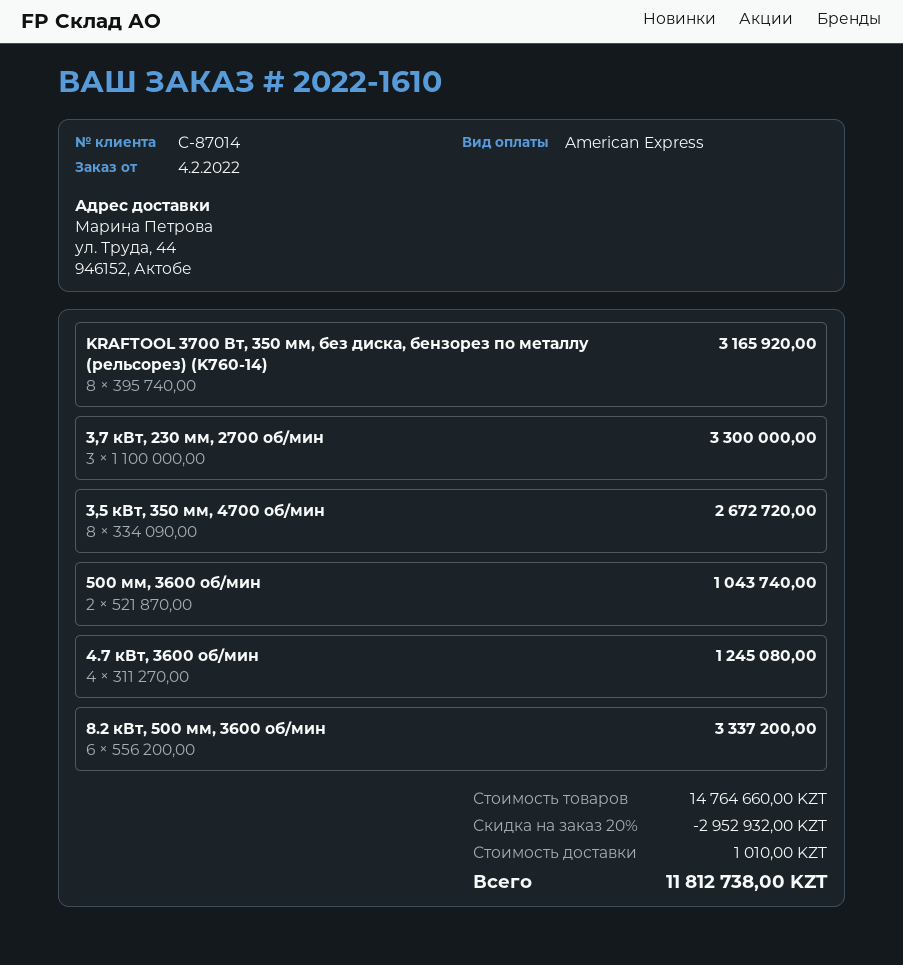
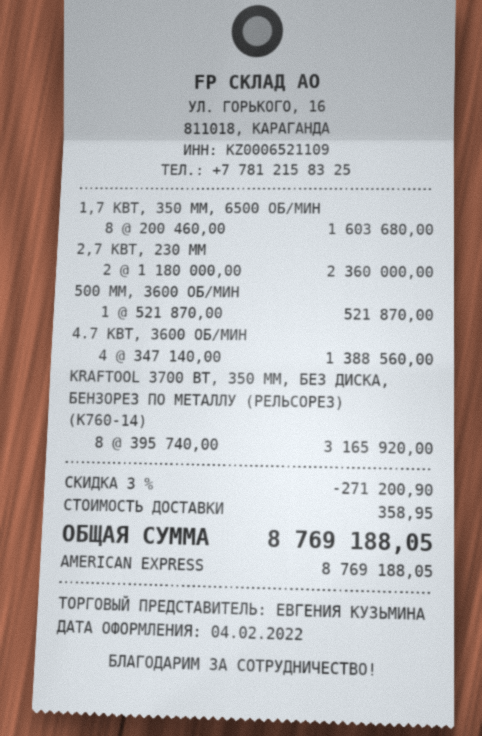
3,7 кВт, 230 мм, 2700 об/мин: 3 x 1100000.00 = 3300000.00 -> none
3,5 кВт, 350 мм, 4700 об/мин: 8 x 334090.00 = 2672720.00 -> none
500 мм, 3600 об/мин: 2 x 521870.00 = 1043740.00 -> 1 x 521870.00 = 521870.00
4.7 кВт, 3600 об/мин: 4 x 311270.00 = 1245080.00 -> 4 x 347140.00 = 1388560.00
8.2 кВт, 500 мм, 3600 об/мин: 6 x 556200.00 = 3337200.00 -> none
1,7 КВТ, 350 ММ, 6500 ОБ/МИН: none -> 8 x 200460.00 = 1603680.00
2,7 КВТ, 230 ММ: none -> 2 x 1180000.00 = 2360000.00
discount: 20% = 2952932.00 -> 3% = 271200.90
shipping: 1010.00 -> 358.95
total: 11812738.00 -> 8769188.05

